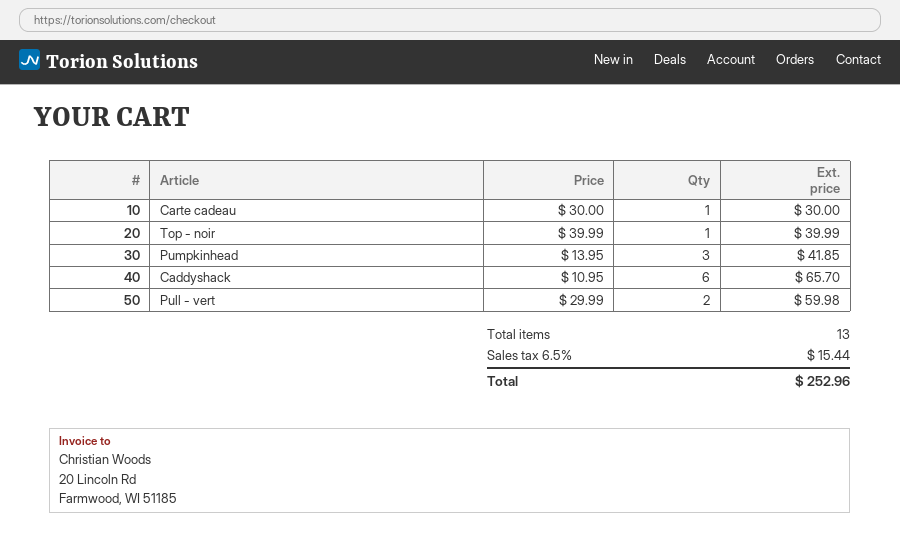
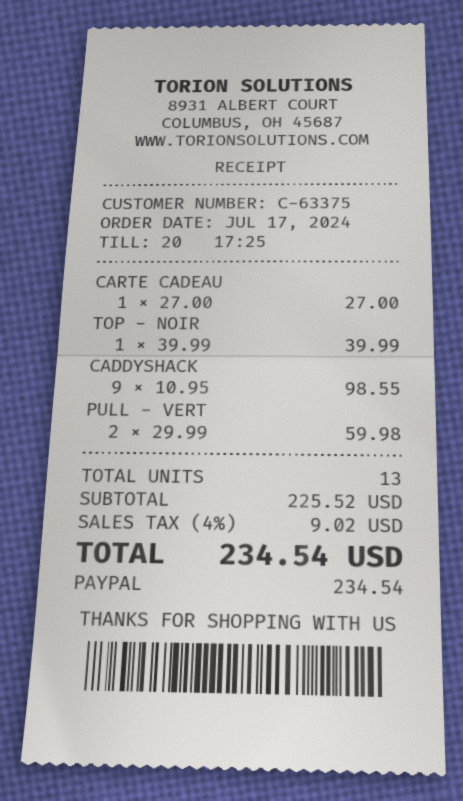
Carte cadeau: 1 x 30.00 = 30.00 -> 1 x 27.00 = 27.00
Pumpkinhead: 3 x 13.95 = 41.85 -> none
Caddyshack: 6 x 10.95 = 65.70 -> 9 x 10.95 = 98.55
tax: 6.5% = 15.44 -> 4% = 9.02
total: 252.96 -> 234.54

